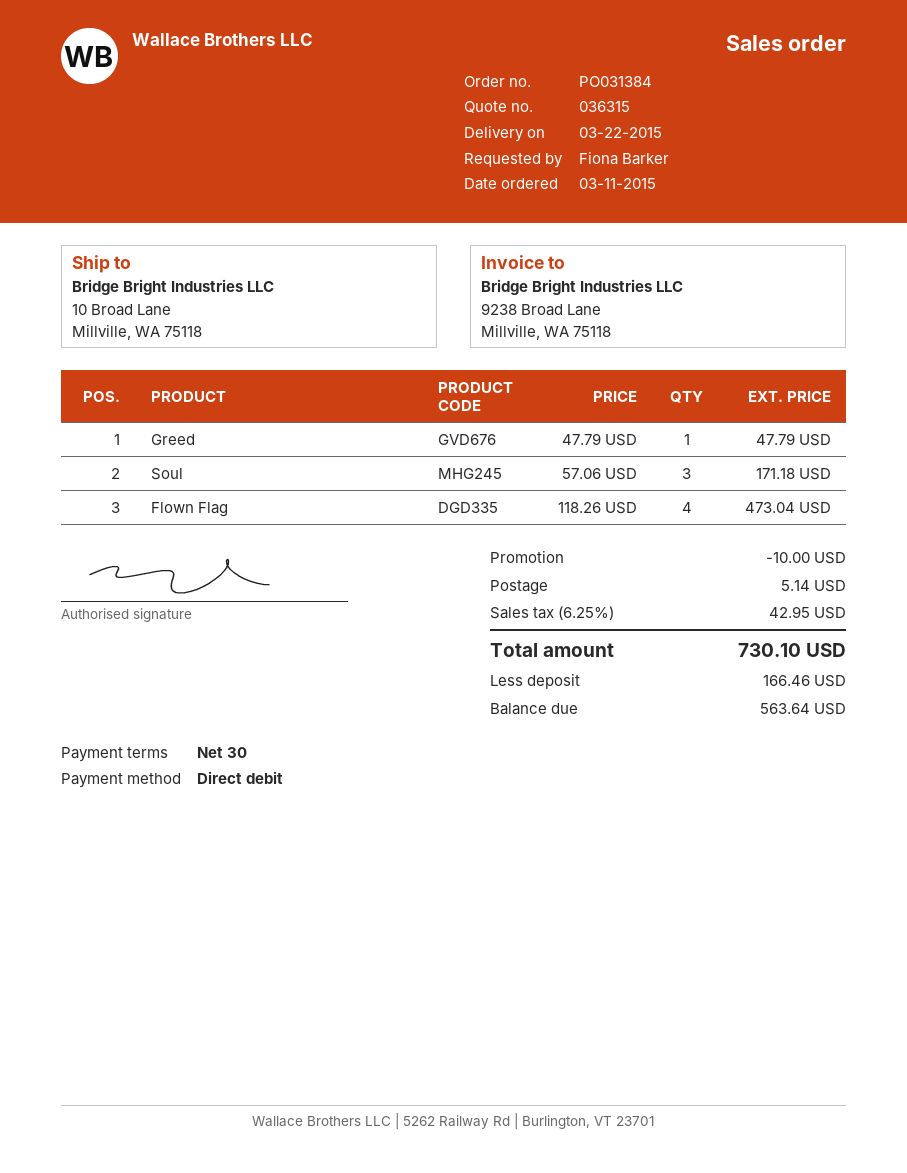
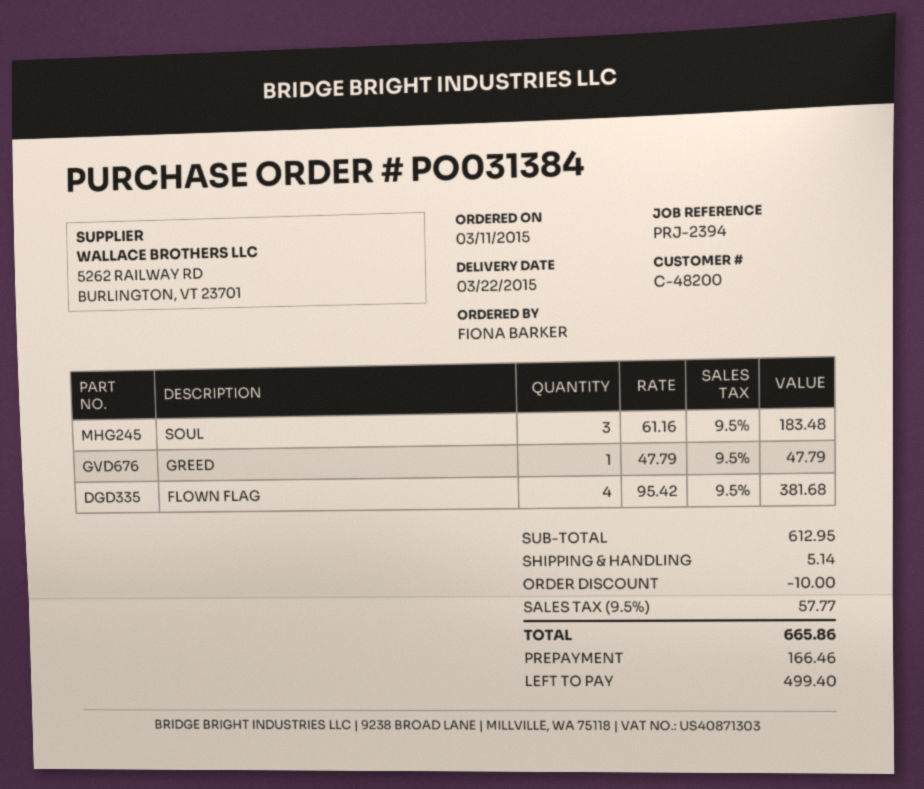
Soul: 3 x 57.06 = 171.18 -> 3 x 61.16 = 183.48
Flown Flag: 4 x 118.26 = 473.04 -> 4 x 95.42 = 381.68
tax: 6.25% = 42.95 -> 9.5% = 57.77
total: 730.10 -> 665.86
balance: 563.64 -> 499.40

